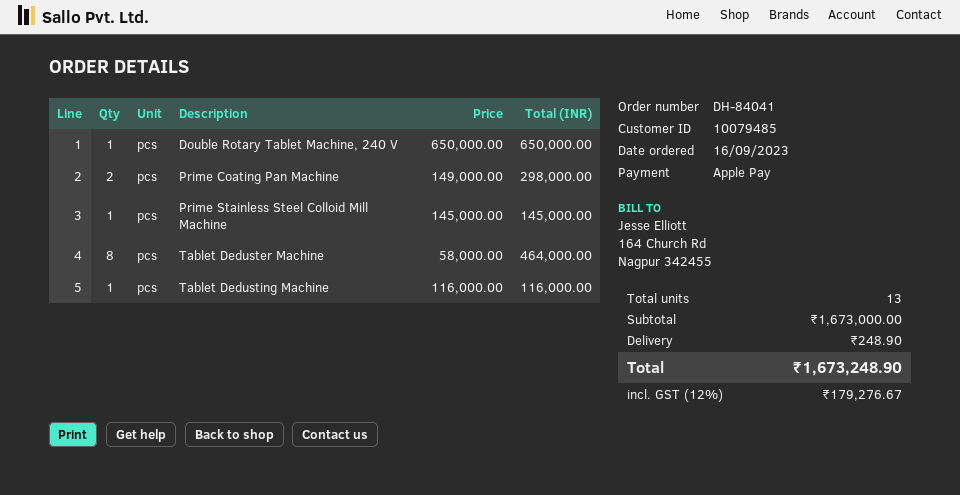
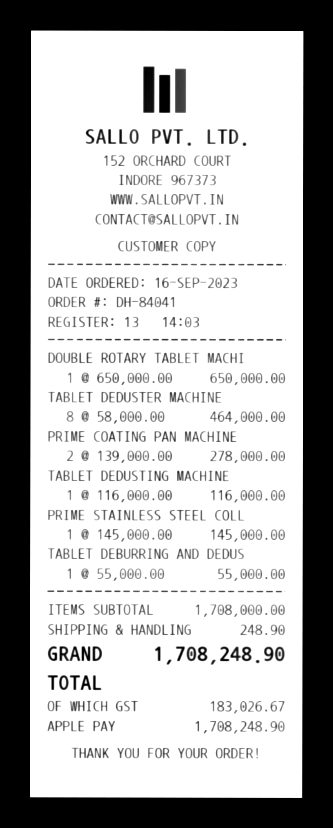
Prime Coating Pan Machine: 2 x 149000.00 = 298000.00 -> 2 x 139000.00 = 278000.00
TABLET DEBURRING AND DEDUS: none -> 1 x 55000.00 = 55000.00
subtotal: 1673000.00 -> 1708000.00
tax: 179276.67 -> 183026.67
total: 1673248.90 -> 1708248.90

